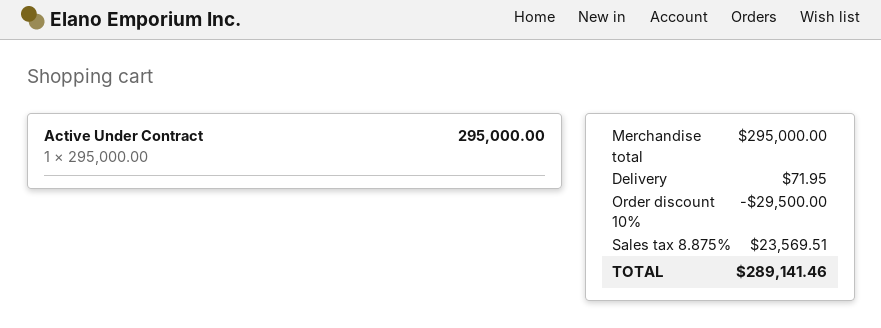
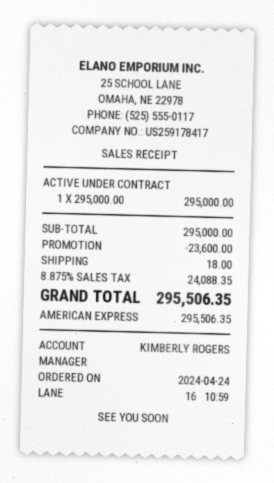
discount: 29500.00 -> 23600.00
shipping: 71.95 -> 18.00
tax: 8.875% = 23569.51 -> 8.875% = 24088.35
total: 289141.46 -> 295506.35

